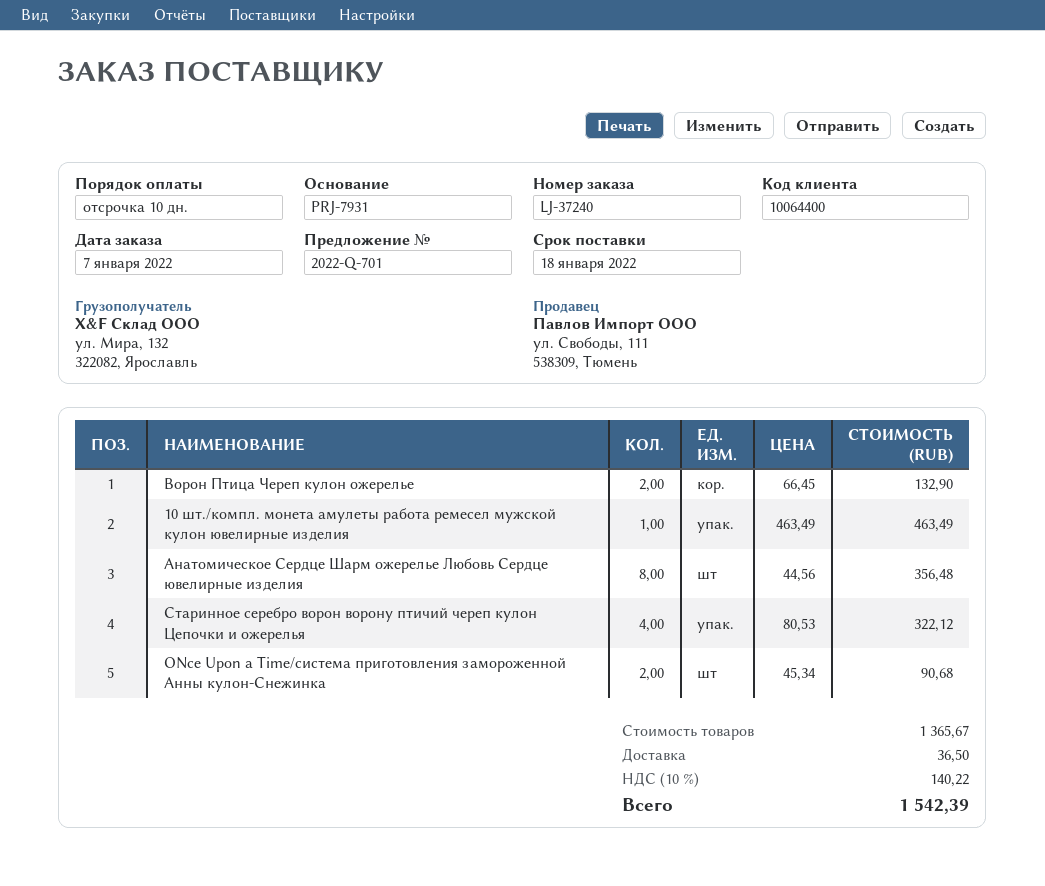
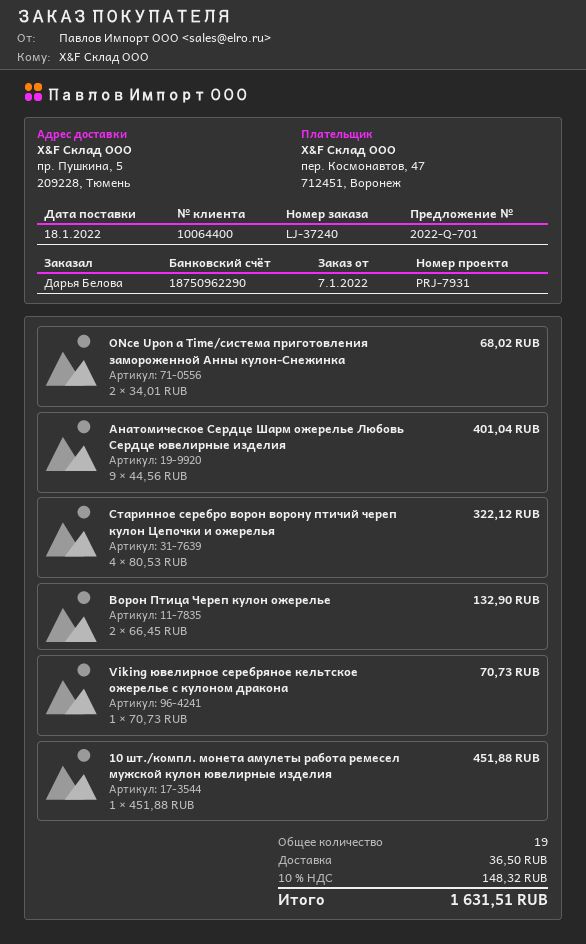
ship to: ул. Мира, 132, 322082, Ярославль -> пр. Пушкина, 5, 209228, Тюмень
10 шт./компл. монета амулеты работа ремесел мужской кулон ювелирные изделия: 1 x 463.49 = 463.49 -> 1 x 451.88 = 451.88
Анатомическое Сердце Шарм ожерелье Любовь Сердце ювелирные изделия: 8 x 44.56 = 356.48 -> 9 x 44.56 = 401.04
ONce Upon a Time/система приготовления замороженной Анны кулон-Снежинка: 2 x 45.34 = 90.68 -> 2 x 34.01 = 68.02
Viking ювелирное серебряное кельтское ожерелье с кулоном дракона: none -> 1 x 70.73 = 70.73
tax: 10% = 140.22 -> 10% = 148.32
total: 1542.39 -> 1631.51

